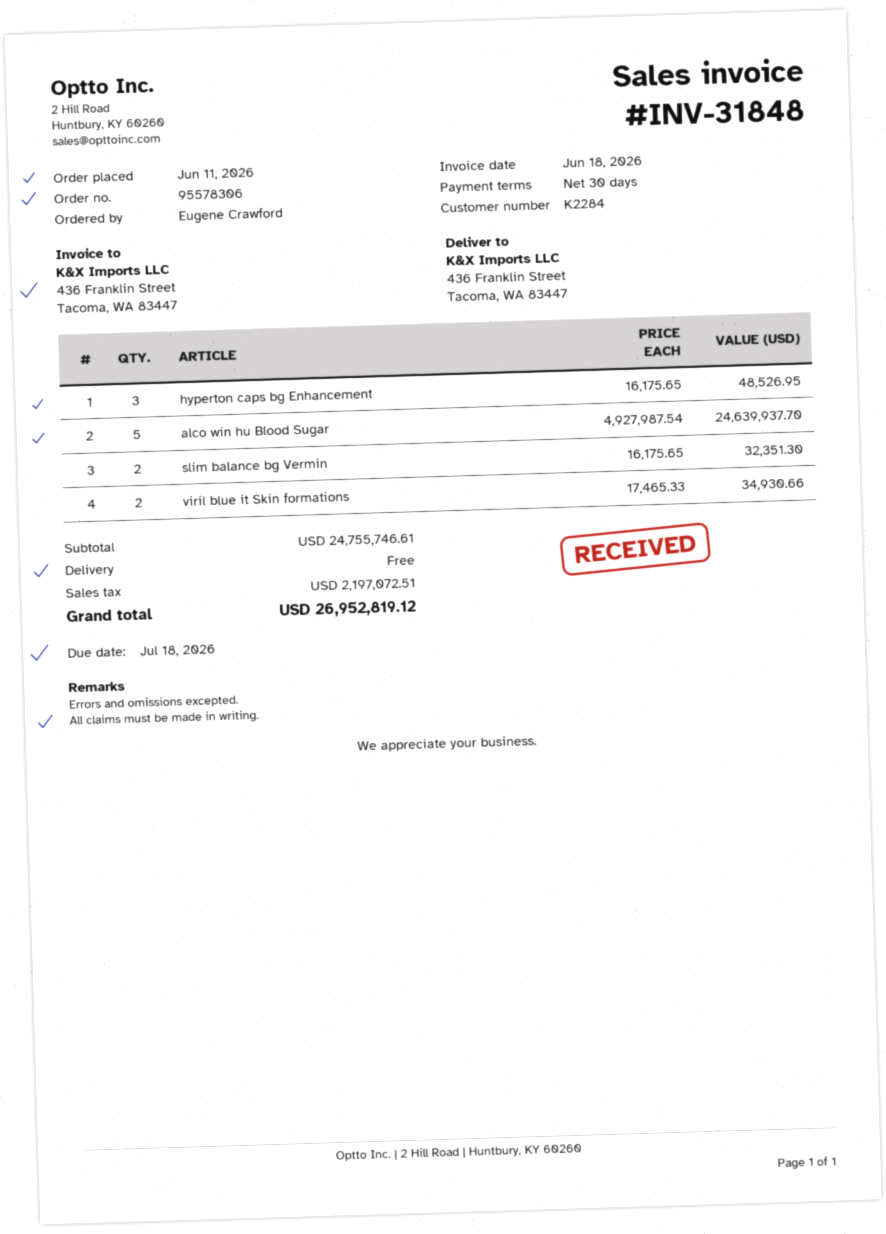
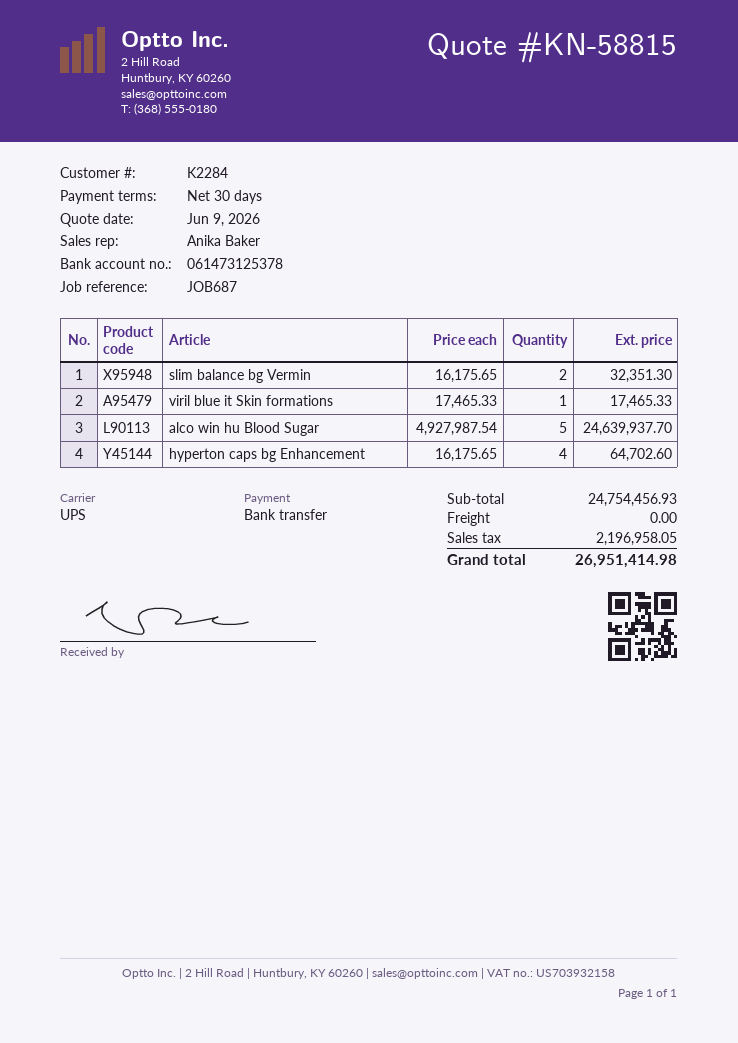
hyperton caps bg Enhancement: 3 x 16175.65 = 48526.95 -> 4 x 16175.65 = 64702.60
viril blue it Skin formations: 2 x 17465.33 = 34930.66 -> 1 x 17465.33 = 17465.33
subtotal: 24755746.61 -> 24754456.93
tax: 2197072.51 -> 2196958.05
total: 26952819.12 -> 26951414.98

